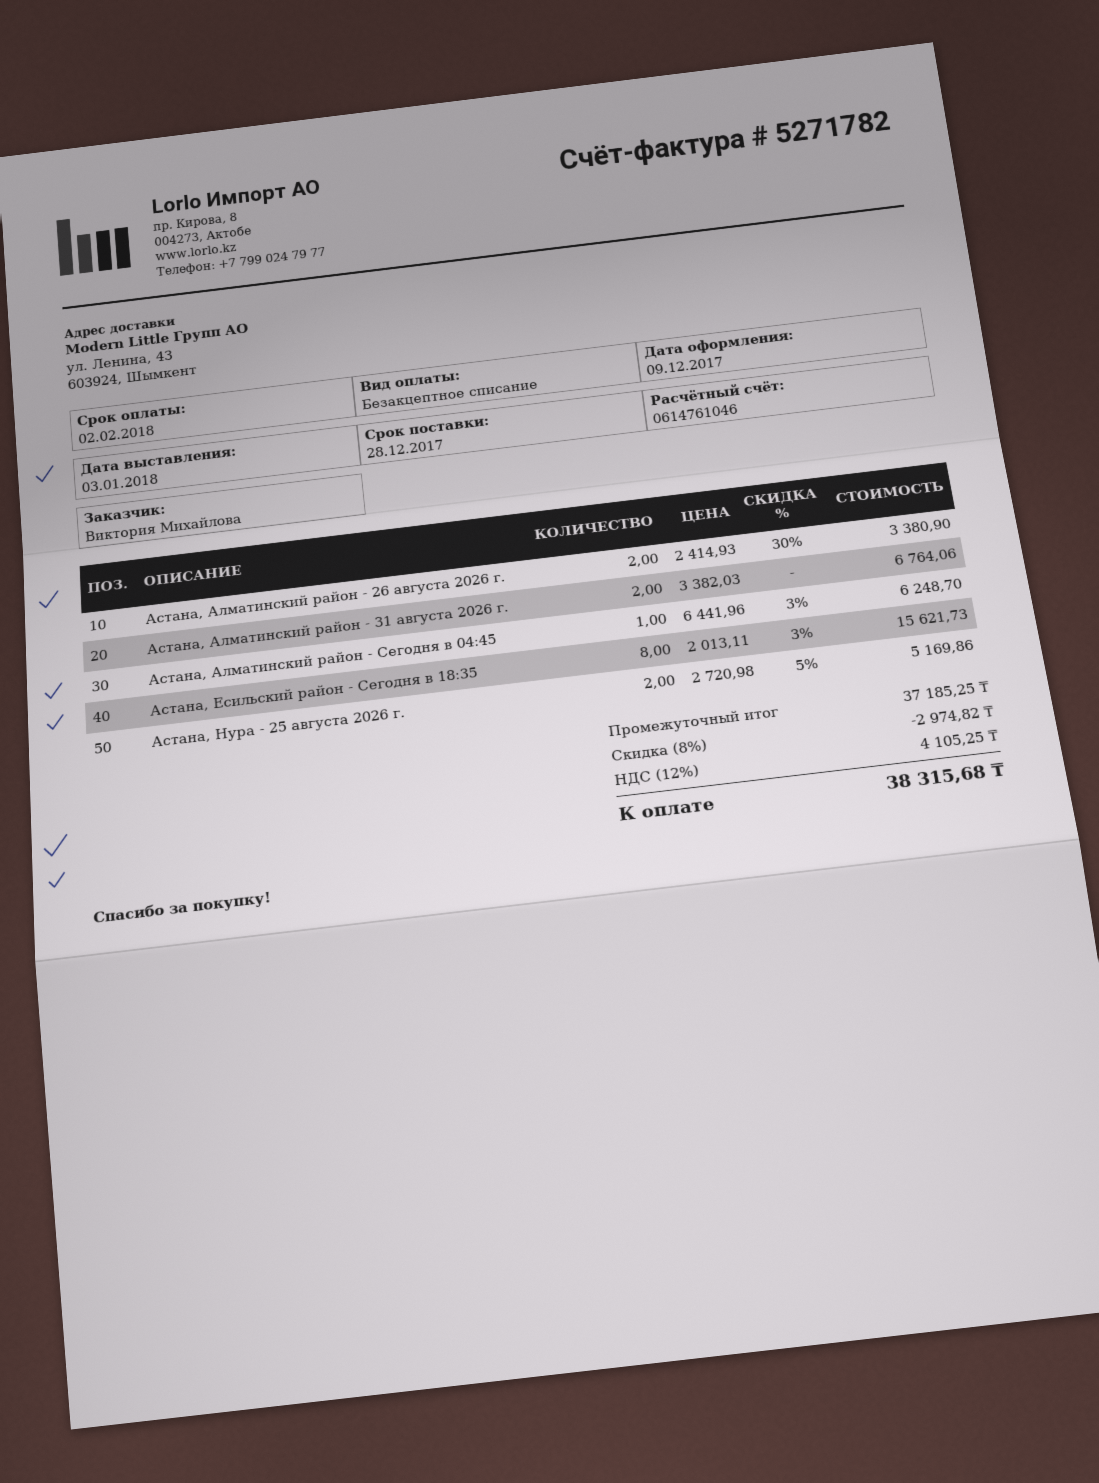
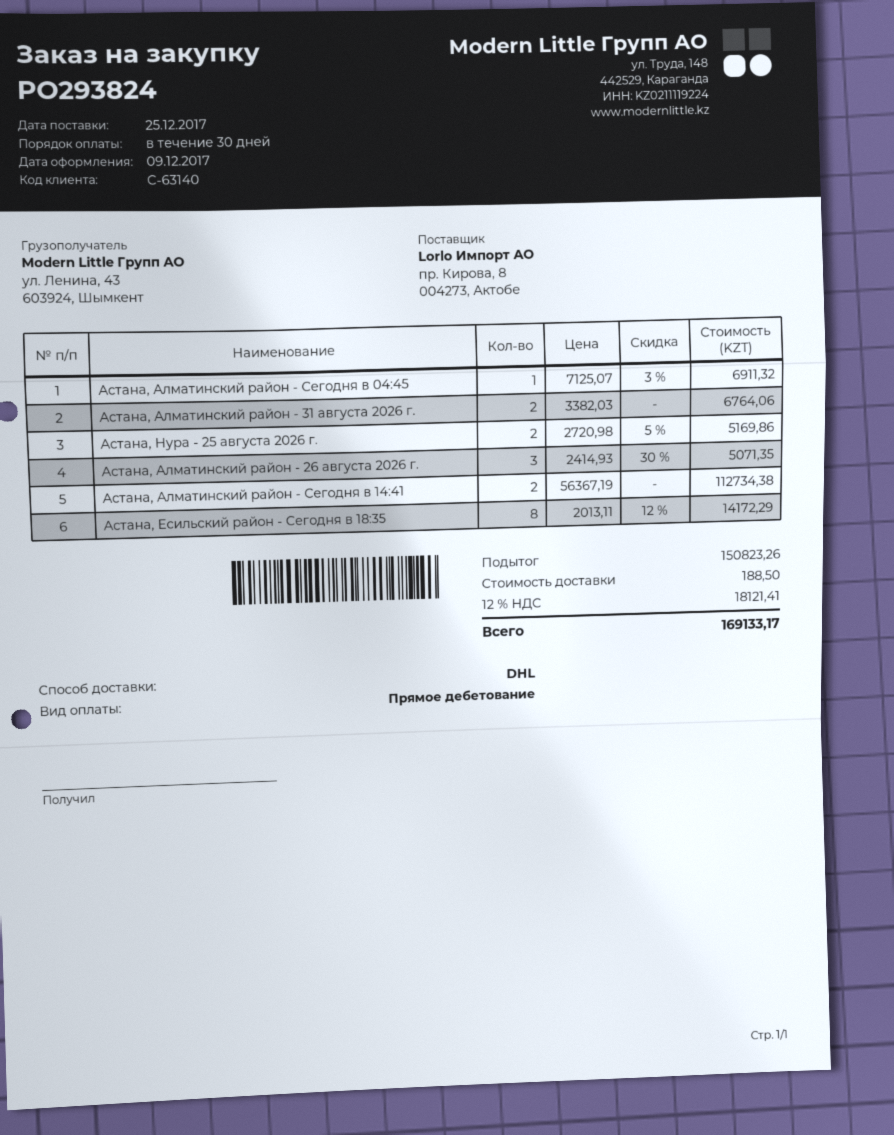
delivery date: 2017-12-28 -> 2017-12-25
Астана, Алматинский район - 26 августа 2026 г.: 2 x 2414.93 - 30% = 3380.90 -> 3 x 2414.93 - 30% = 5071.35
Астана, Алматинский район - Сегодня в 04:45: 1 x 6441.96 - 3% = 6248.70 -> 1 x 7125.07 - 3% = 6911.32
Астана, Есильский район - Сегодня в 18:35: 8 x 2013.11 - 3% = 15621.73 -> 8 x 2013.11 - 12% = 14172.29
Астана, Алматинский район - Сегодня в 14:41: none -> 2 x 56367.19 = 112734.38
subtotal: 37185.25 -> 150823.26
discount: 8% = 2974.82 -> none
shipping: none -> 188.50
tax: 12% = 4105.25 -> 12% = 18121.41
total: 38315.68 -> 169133.17

